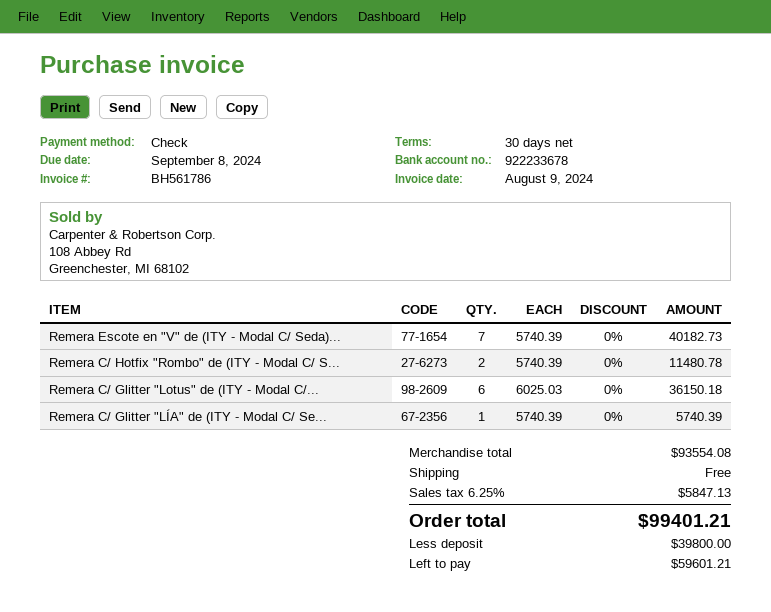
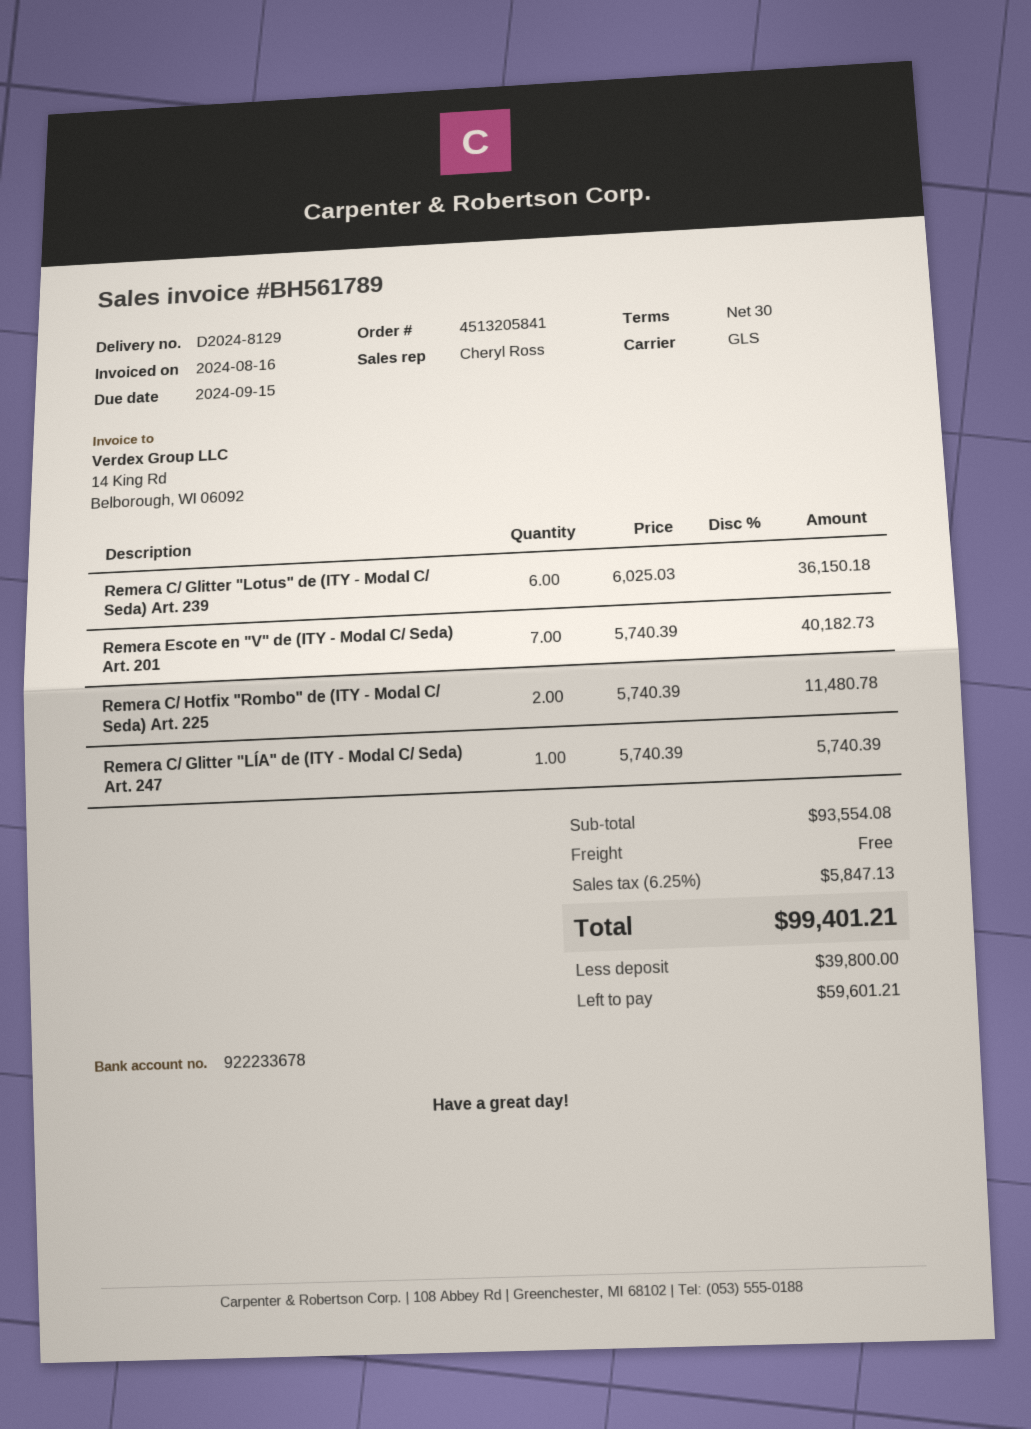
invoice number: BH561786 -> BH561789
invoice date: 2024-08-09 -> 2024-08-16
due date: 2024-09-08 -> 2024-09-15

